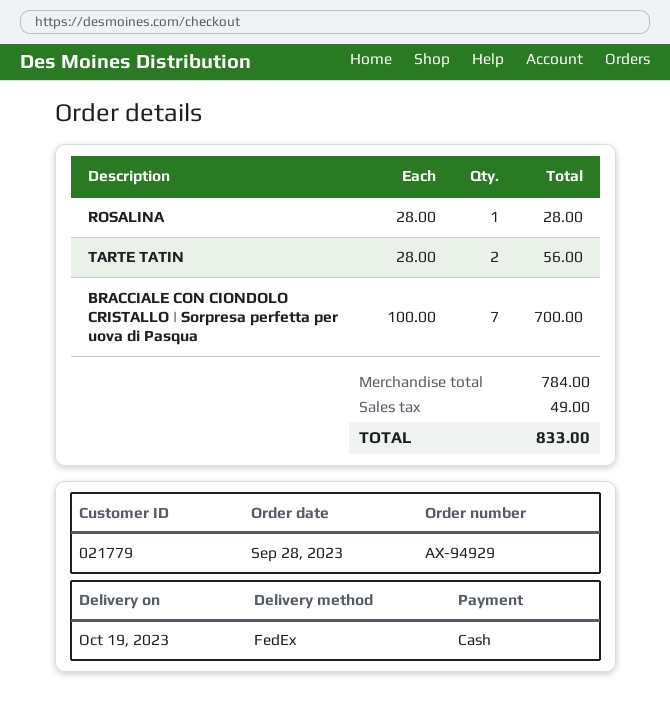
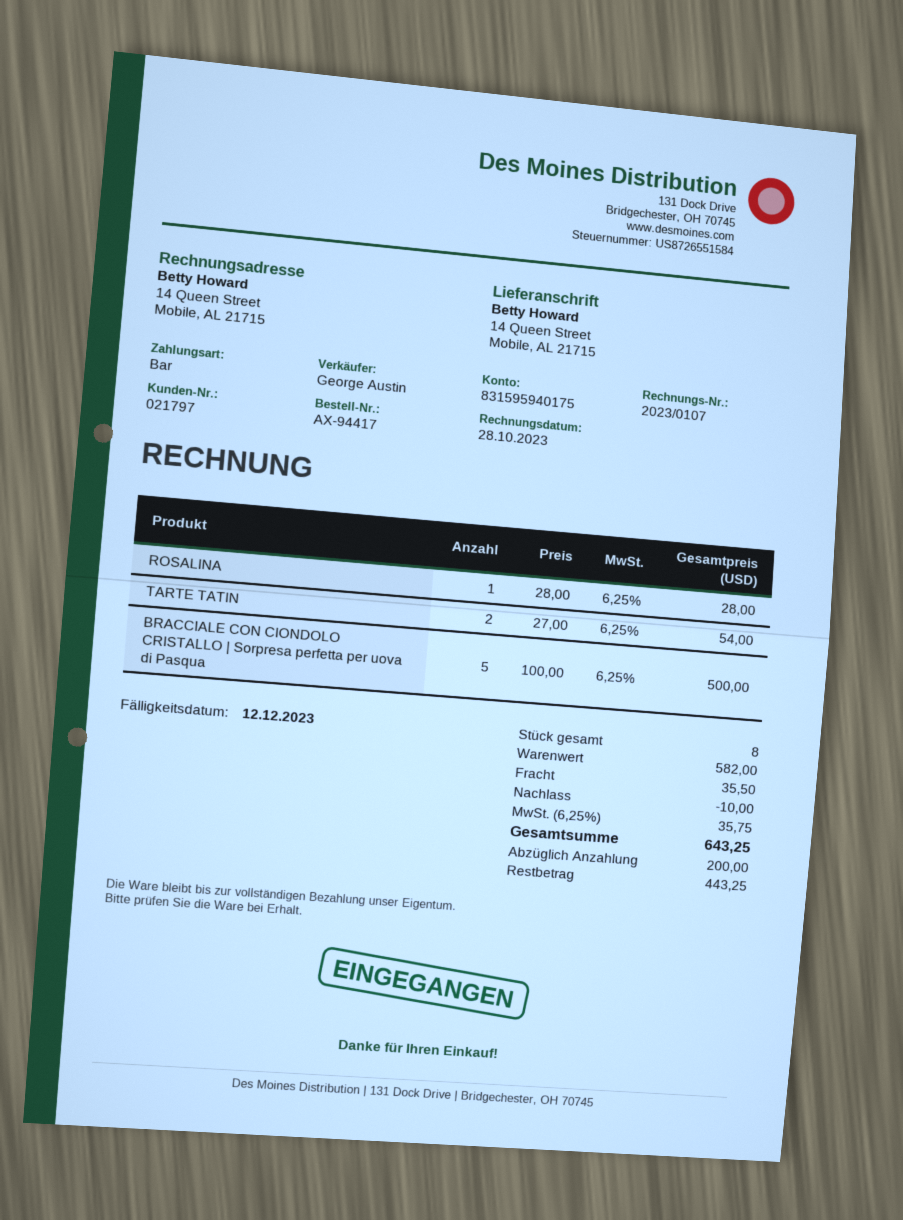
order number: AX-94929 -> AX-94417
customer number: 021779 -> 021797
TARTE TATIN: 2 x 28.00 = 56.00 -> 2 x 27.00 = 54.00
BRACCIALE CON CIONDOLO CRISTALLO | Sorpresa perfetta per uova di Pasqua: 7 x 100.00 = 700.00 -> 5 x 100.00 = 500.00
subtotal: 784.00 -> 582.00
discount: none -> 10.00
shipping: none -> 35.50
tax: 49.00 -> 35.75
total: 833.00 -> 643.25

